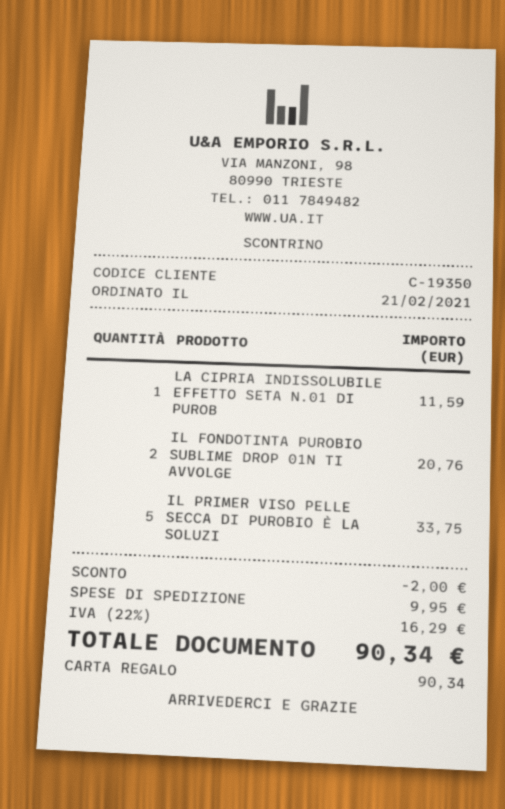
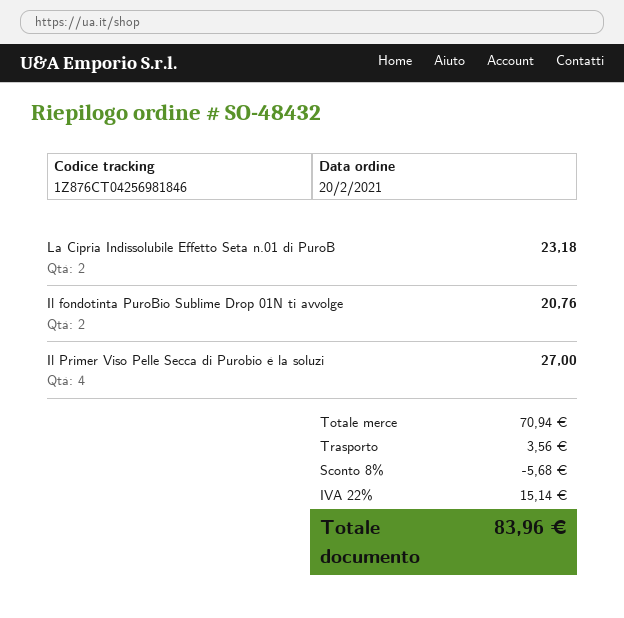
order date: 2021-02-21 -> 2021-02-20
LA CIPRIA INDISSOLUBILE EFFETTO SETA N.01 DI PUROB: 1 for 11.59 -> 2 for 23.18
IL PRIMER VISO PELLE SECCA DI PUROBIO È LA SOLUZI: 5 for 33.75 -> 4 for 27.00
discount: 2.00 -> 5.68
shipping: 9.95 -> 3.56
tax: 22% = 16.29 -> 22% = 15.14
total: 90.34 -> 83.96

